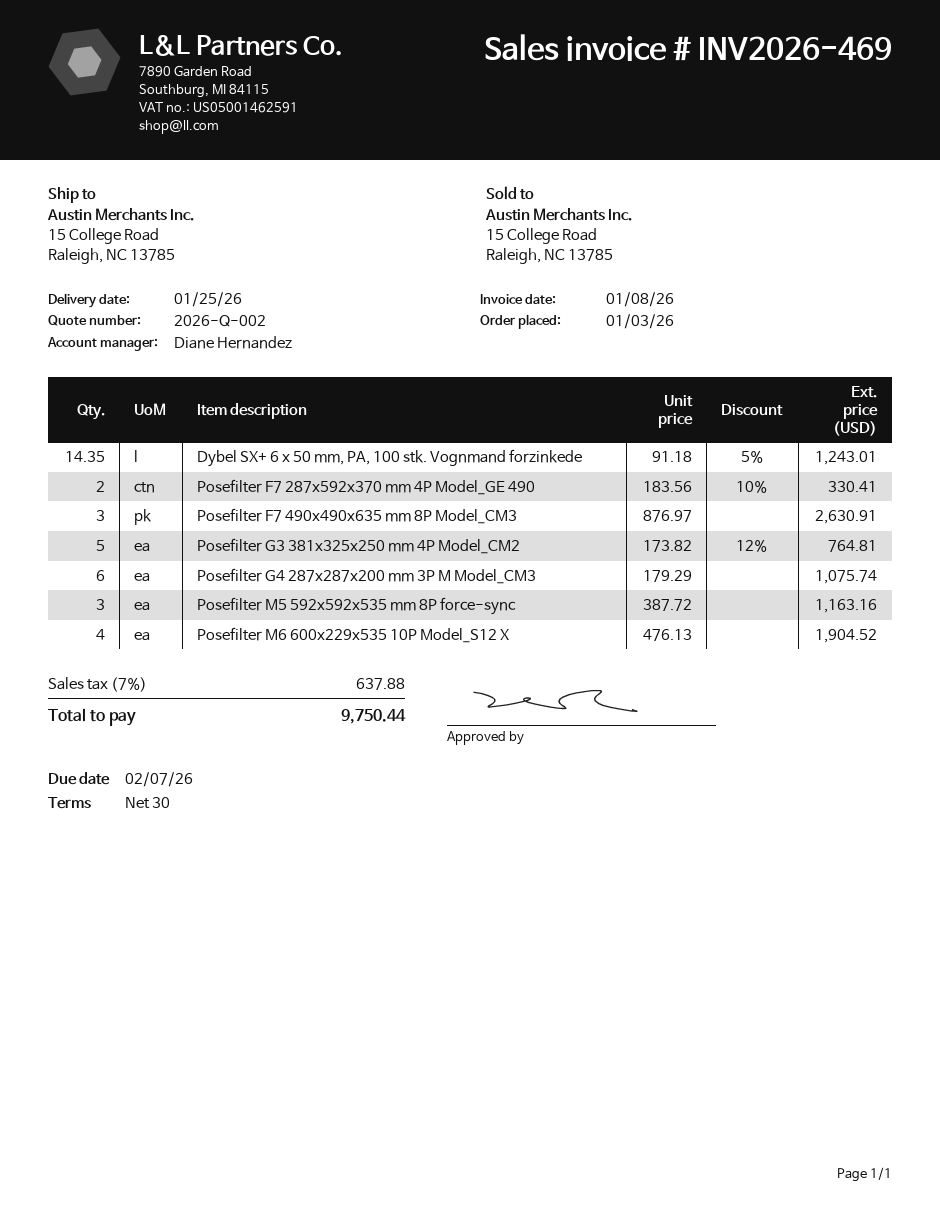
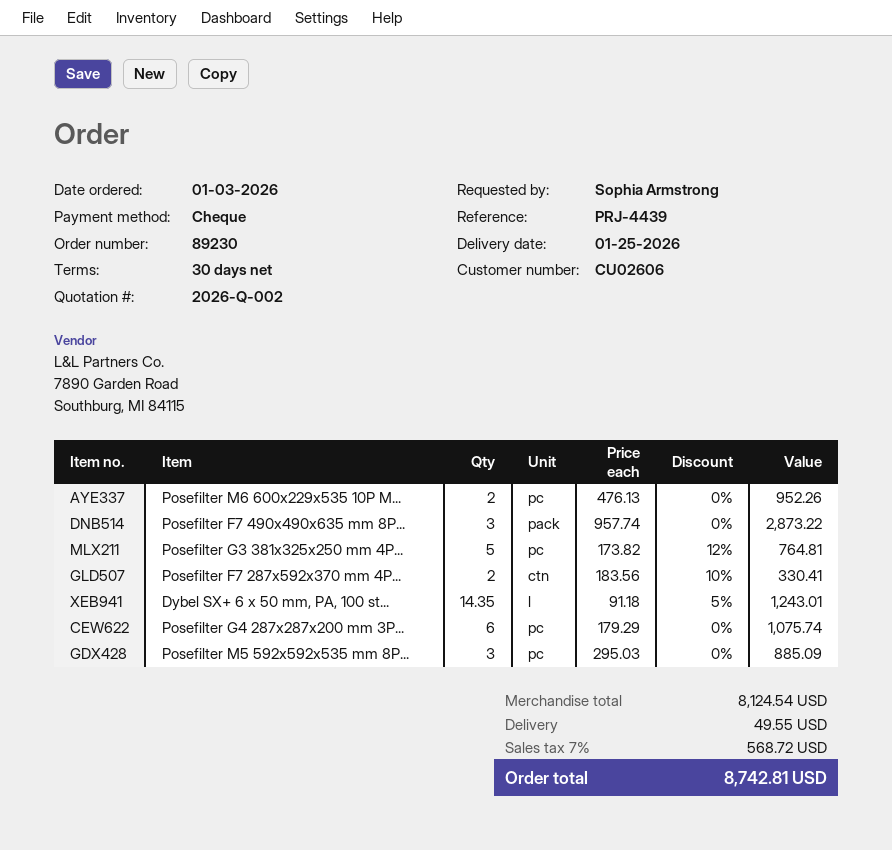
Posefilter F7 490x490x635 mm 8P Model_CM3: 3 x 876.97 = 2630.91 -> 3 x 957.74 = 2873.22
Posefilter M5 592x592x535 mm 8P force-sync: 3 x 387.72 = 1163.16 -> 3 x 295.03 = 885.09
Posefilter M6 600x229x535 10P Model_S12 X: 4 x 476.13 = 1904.52 -> 2 x 476.13 = 952.26
shipping: none -> 49.55
tax: 7% = 637.88 -> 7% = 568.72
total: 9750.44 -> 8742.81

